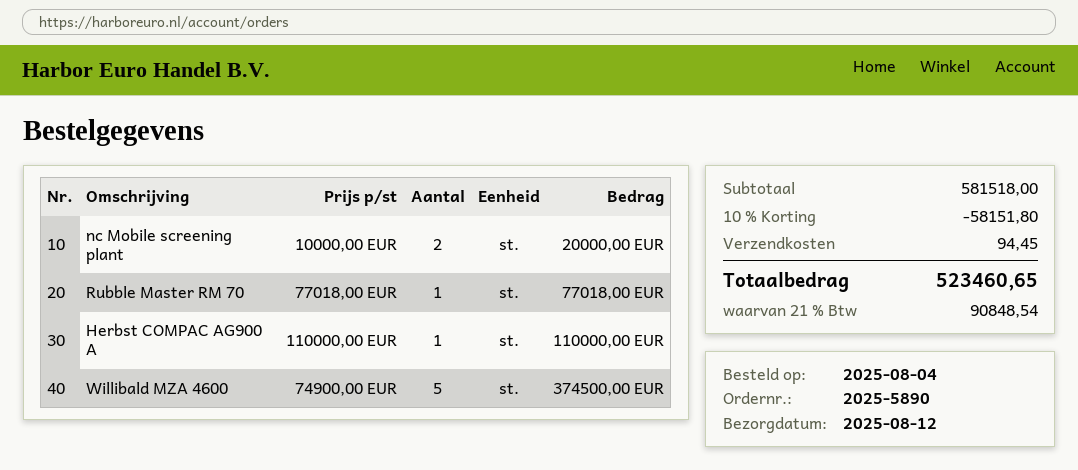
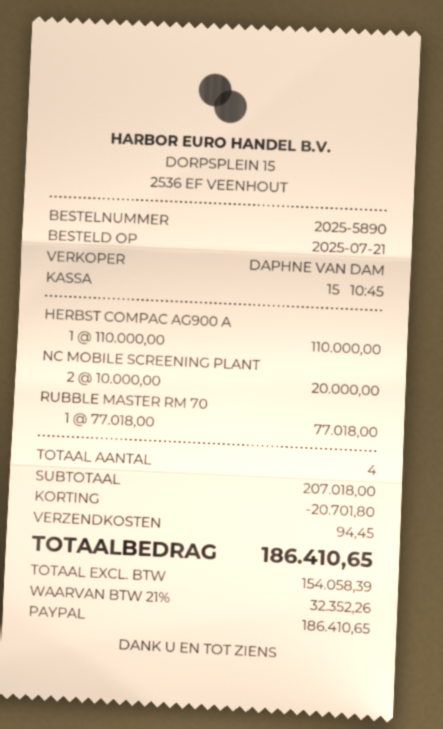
order date: 2025-08-04 -> 2025-07-21
Willibald MZA 4600: 5 x 74900.00 = 374500.00 -> none
subtotal: 581518.00 -> 207018.00
discount: 58151.80 -> 20701.80
tax: 21% = 90848.54 -> 21% = 32352.26
total: 523460.65 -> 186410.65

